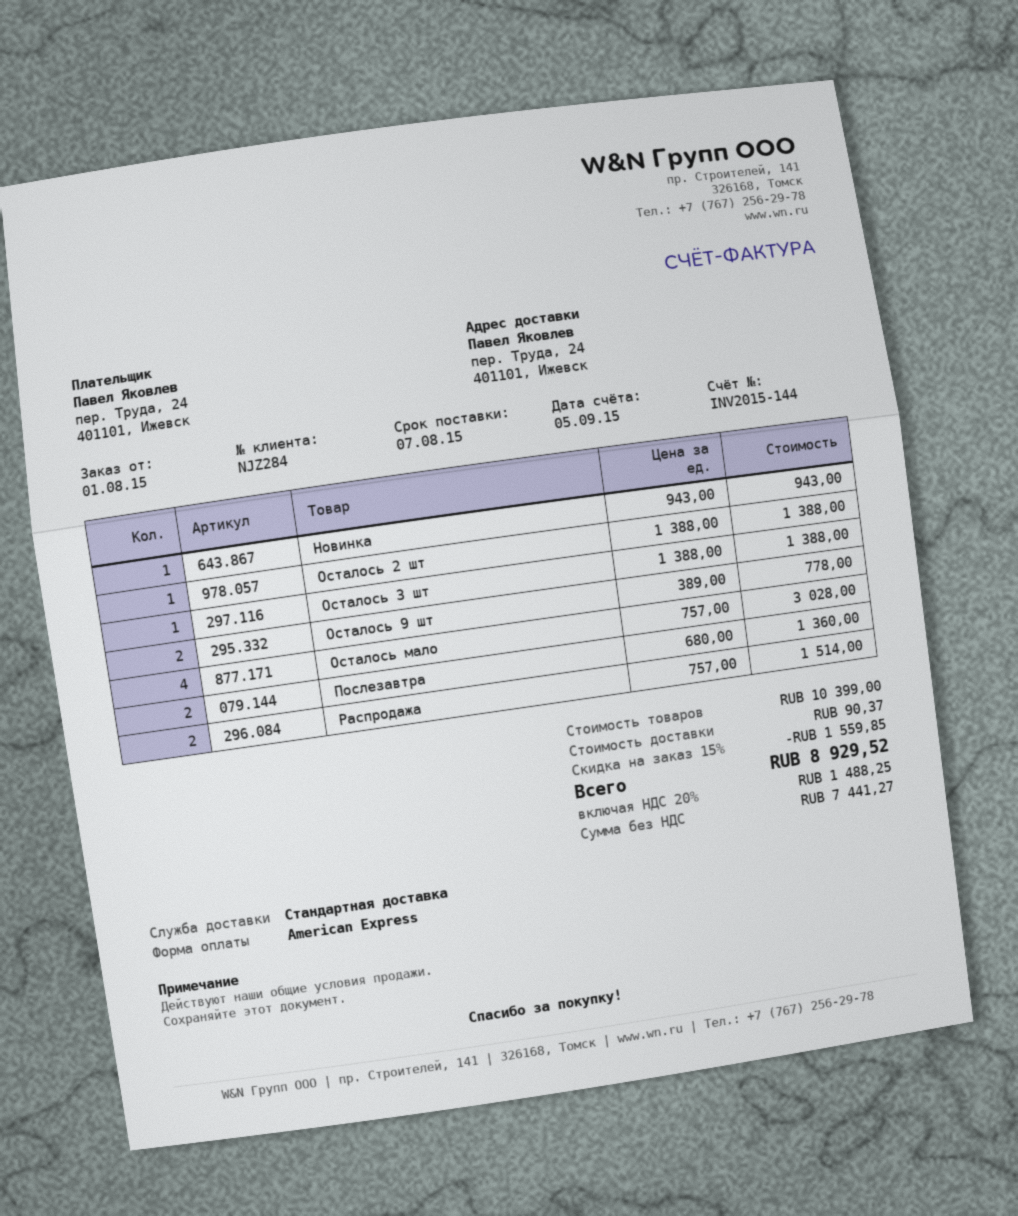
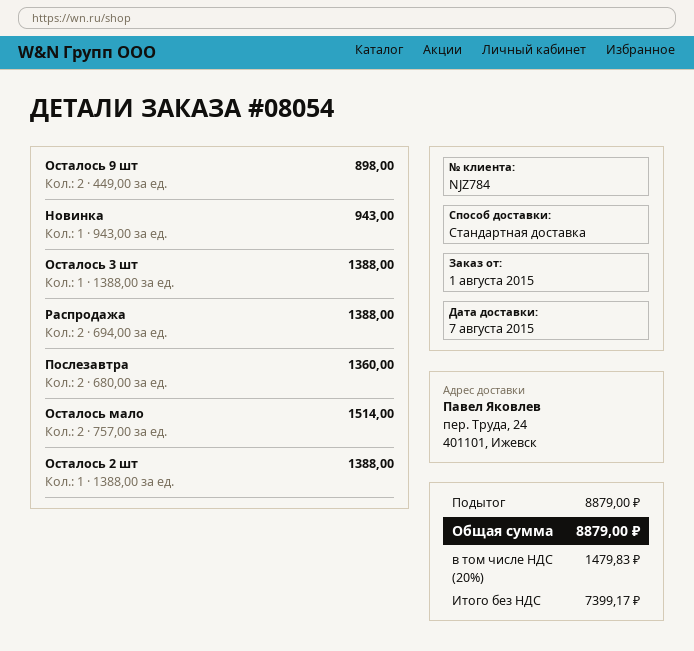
customer number: NJZ284 -> NJZ784
Осталось 9 шт: 2 x 389.00 = 778.00 -> 2 x 449.00 = 898.00
Осталось мало: 4 x 757.00 = 3028.00 -> 2 x 757.00 = 1514.00
Распродажа: 2 x 757.00 = 1514.00 -> 2 x 694.00 = 1388.00
subtotal: 10399.00 -> 8879.00
discount: 15% = 1559.85 -> none
shipping: 90.37 -> none
net: 7441.27 -> 7399.17
tax: 20% = 1488.25 -> 20% = 1479.83
total: 8929.52 -> 8879.00

